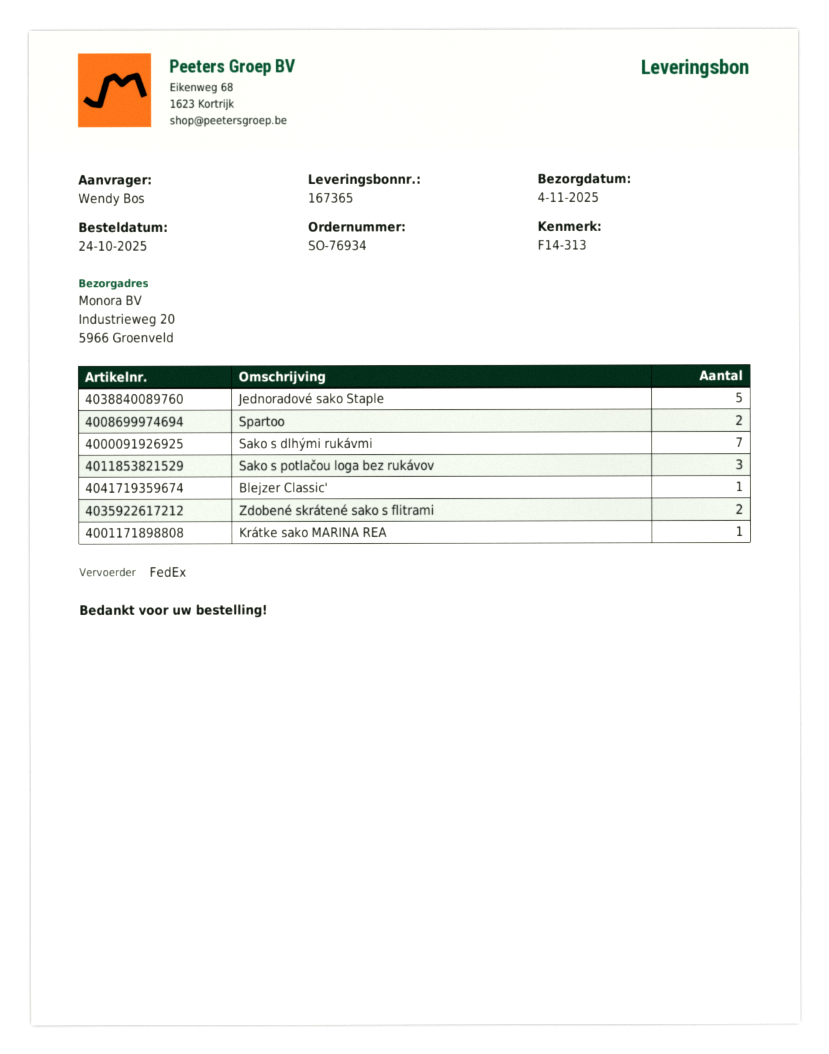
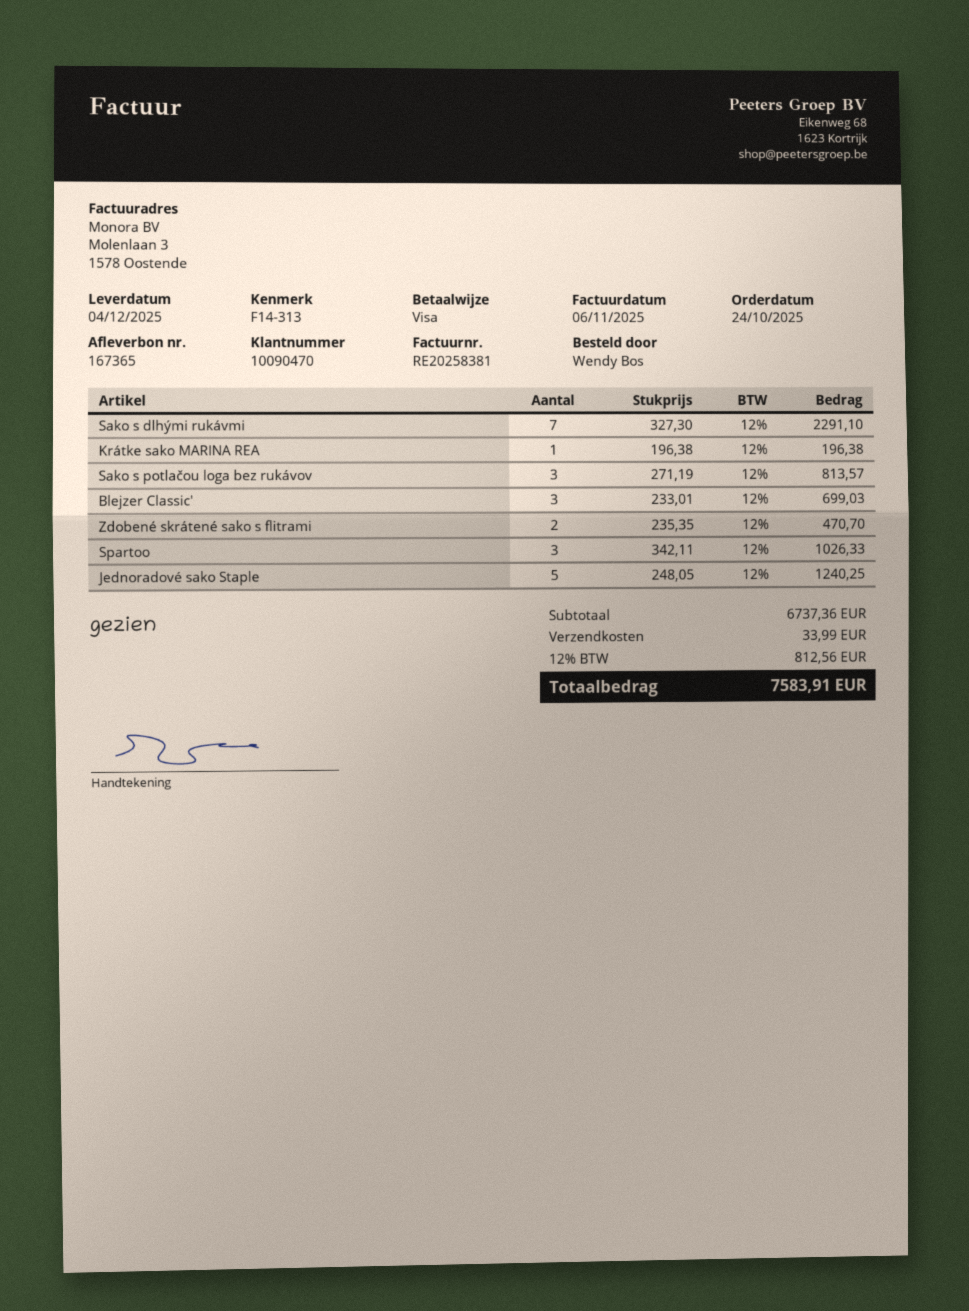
delivery date: 2025-11-04 -> 2025-12-04
Spartoo: 2 -> 3
Blejzer Classic': 1 -> 3

